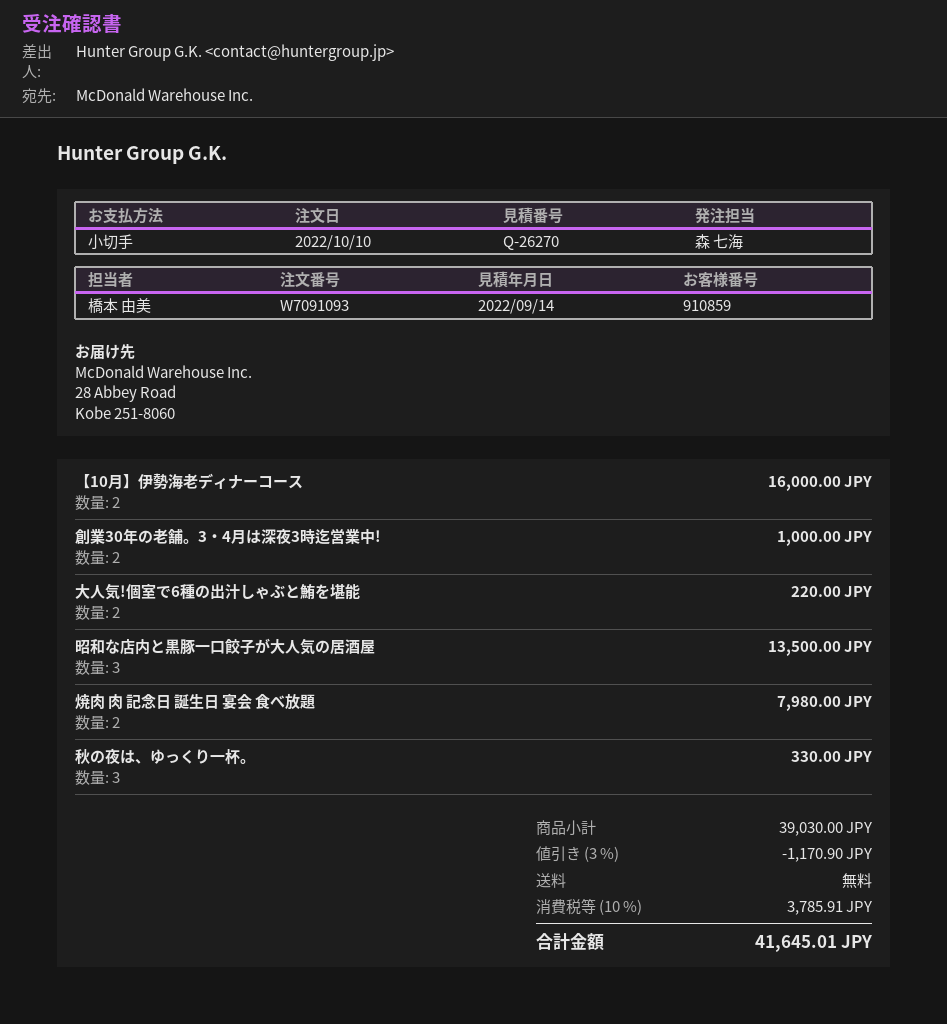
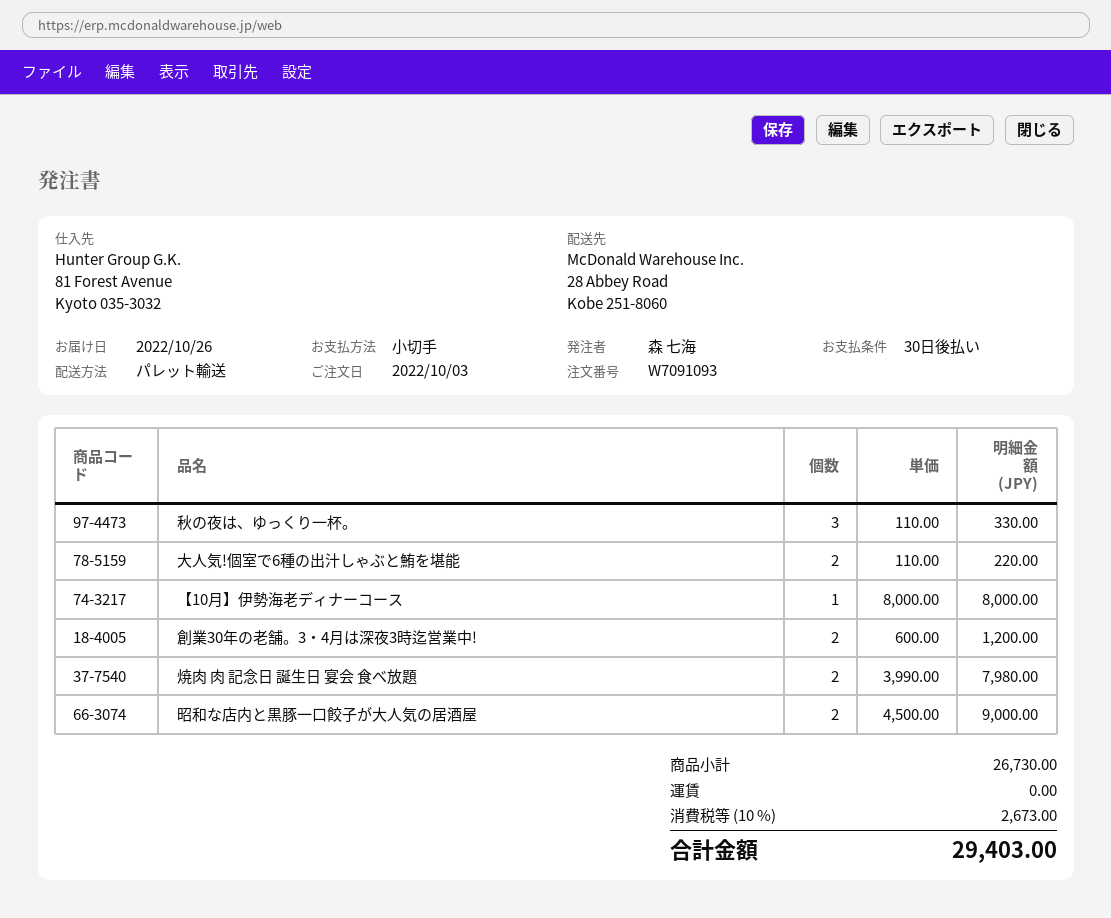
order date: 2022-10-10 -> 2022-10-03
【10月】伊勢海老ディナーコース: 2 for 16000.00 -> 1 for 8000.00
創業30年の老舗。3・4月は深夜3時迄営業中!: 2 for 1000.00 -> 2 for 1200.00
昭和な店内と黒豚一口餃子が大人気の居酒屋: 3 for 13500.00 -> 2 for 9000.00
subtotal: 39030.00 -> 26730.00
discount: 3% = 1170.90 -> none
tax: 10% = 3785.91 -> 10% = 2673.00
total: 41645.01 -> 29403.00

